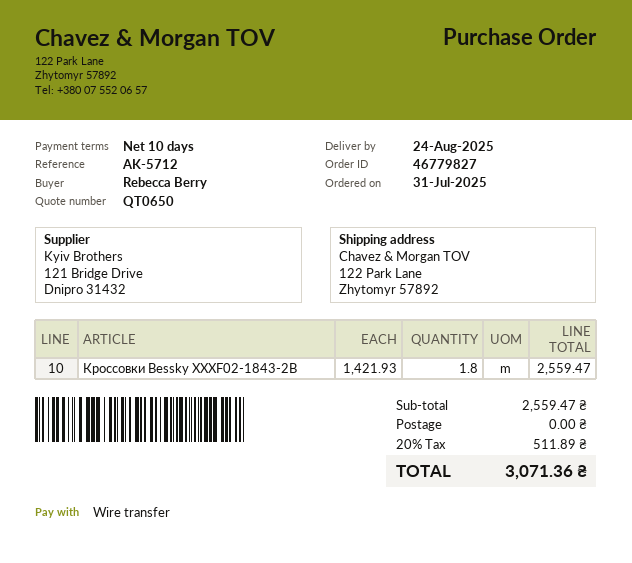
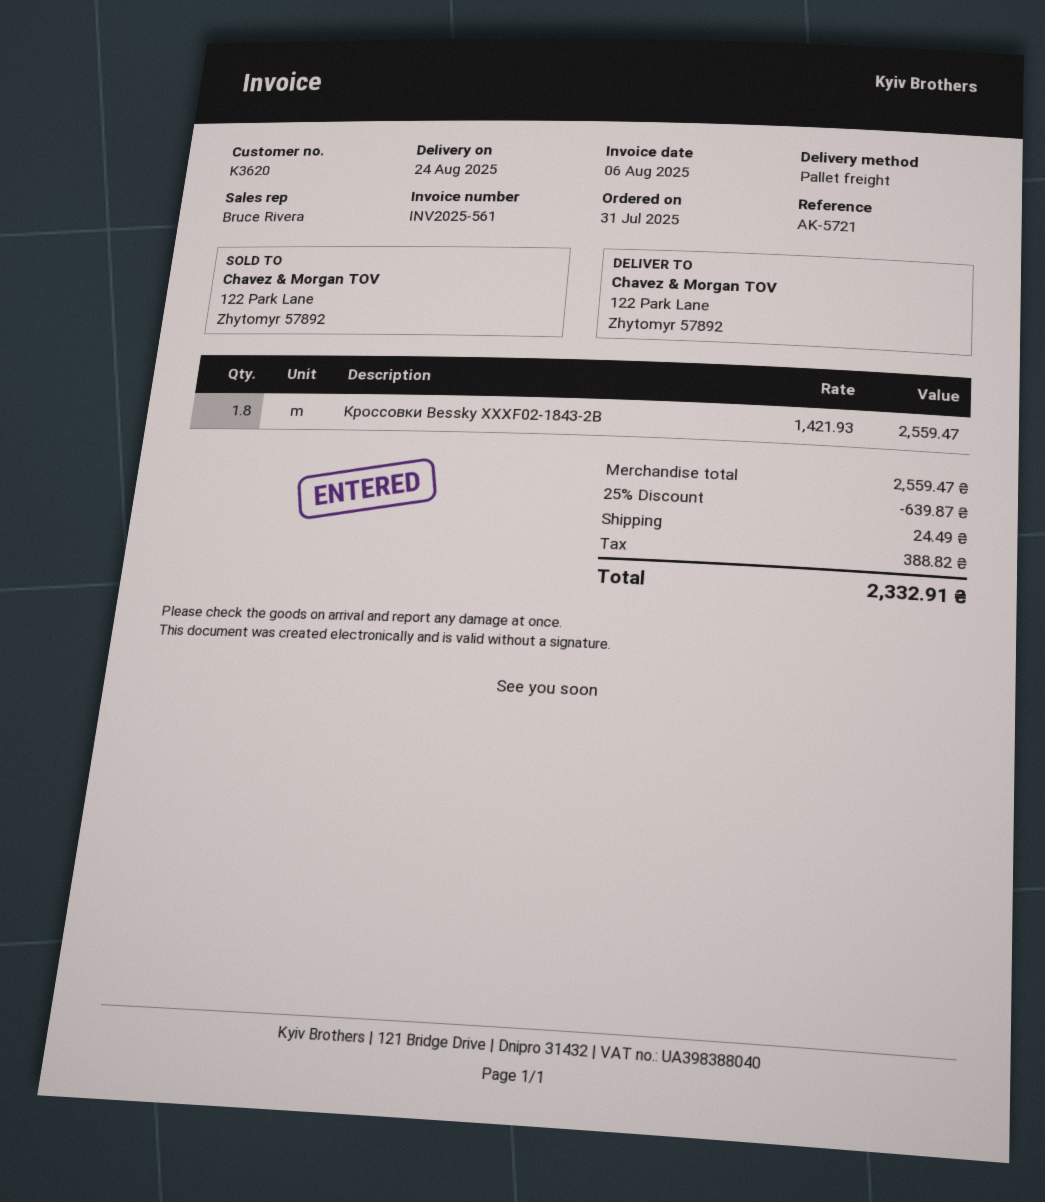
reference: AK-5712 -> AK-5721
discount: none -> 25% = 639.87
shipping: 0.00 -> 24.49
tax: 511.89 -> 388.82
total: 3071.36 -> 2332.91

